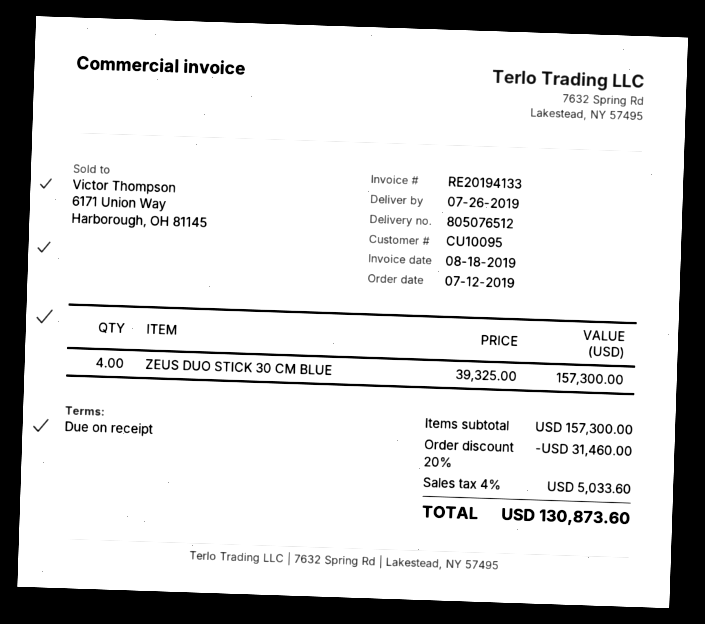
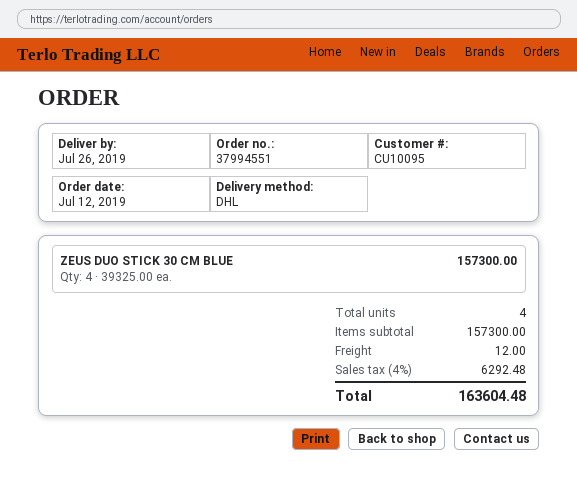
discount: 20% = 31460.00 -> none
shipping: none -> 12.00
tax: 4% = 5033.60 -> 4% = 6292.48
total: 130873.60 -> 163604.48

